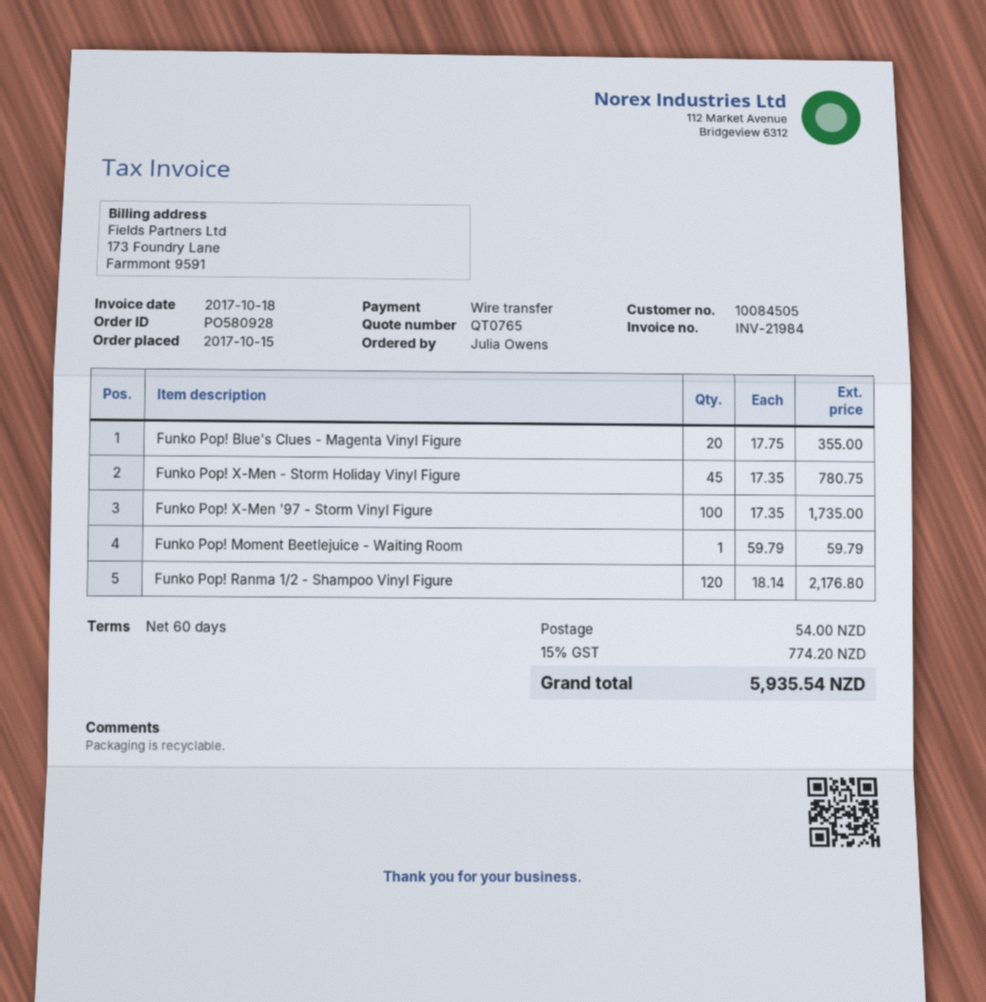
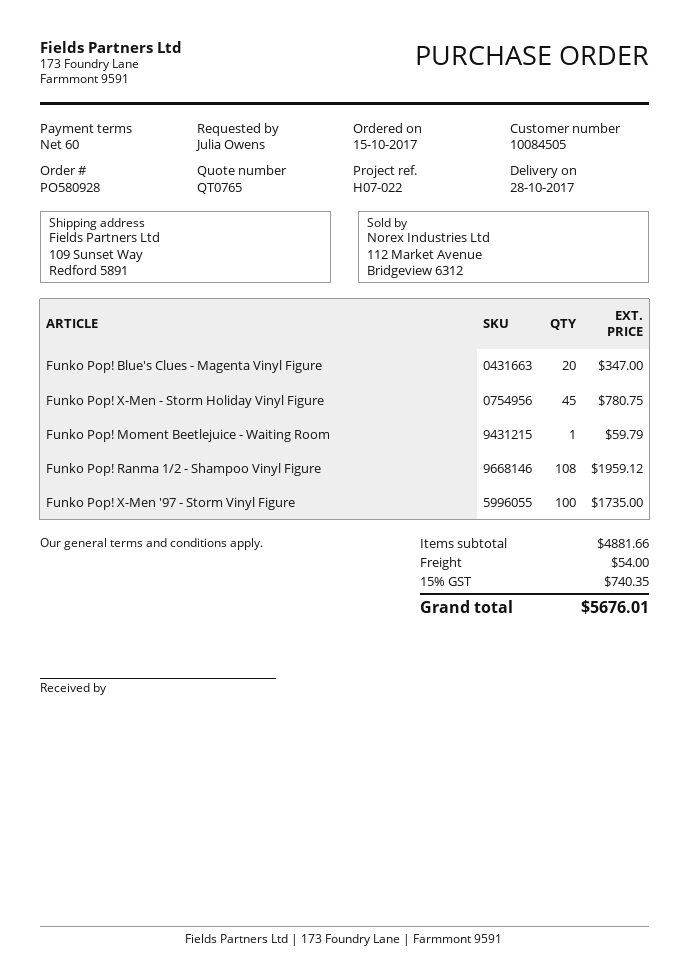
Funko Pop! Blue's Clues - Magenta Vinyl Figure: 20 for 355.00 -> 20 for 347.00
Funko Pop! Ranma 1/2 - Shampoo Vinyl Figure: 120 for 2176.80 -> 108 for 1959.12
tax: 15% = 774.20 -> 15% = 740.35
total: 5935.54 -> 5676.01

